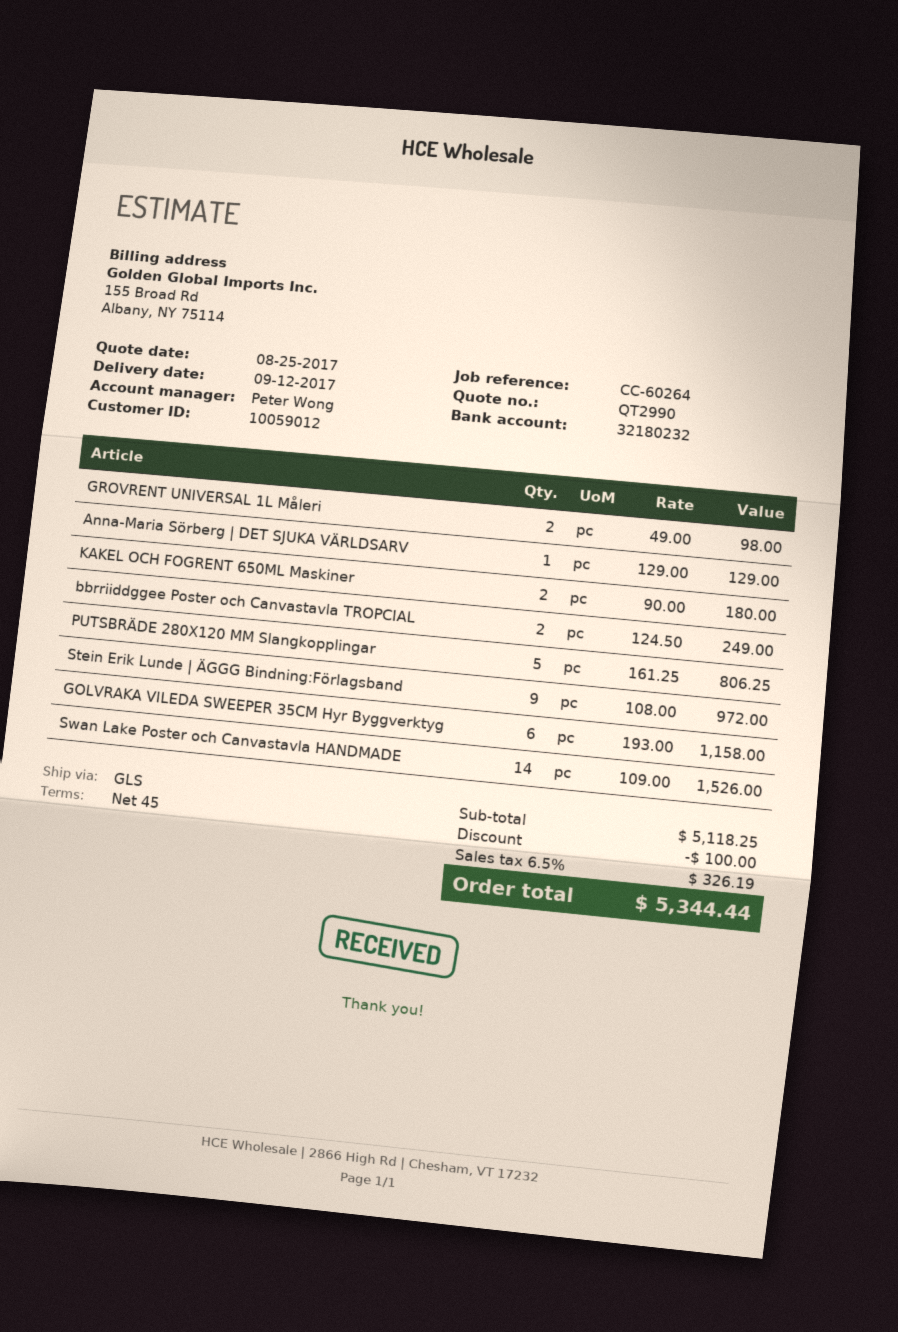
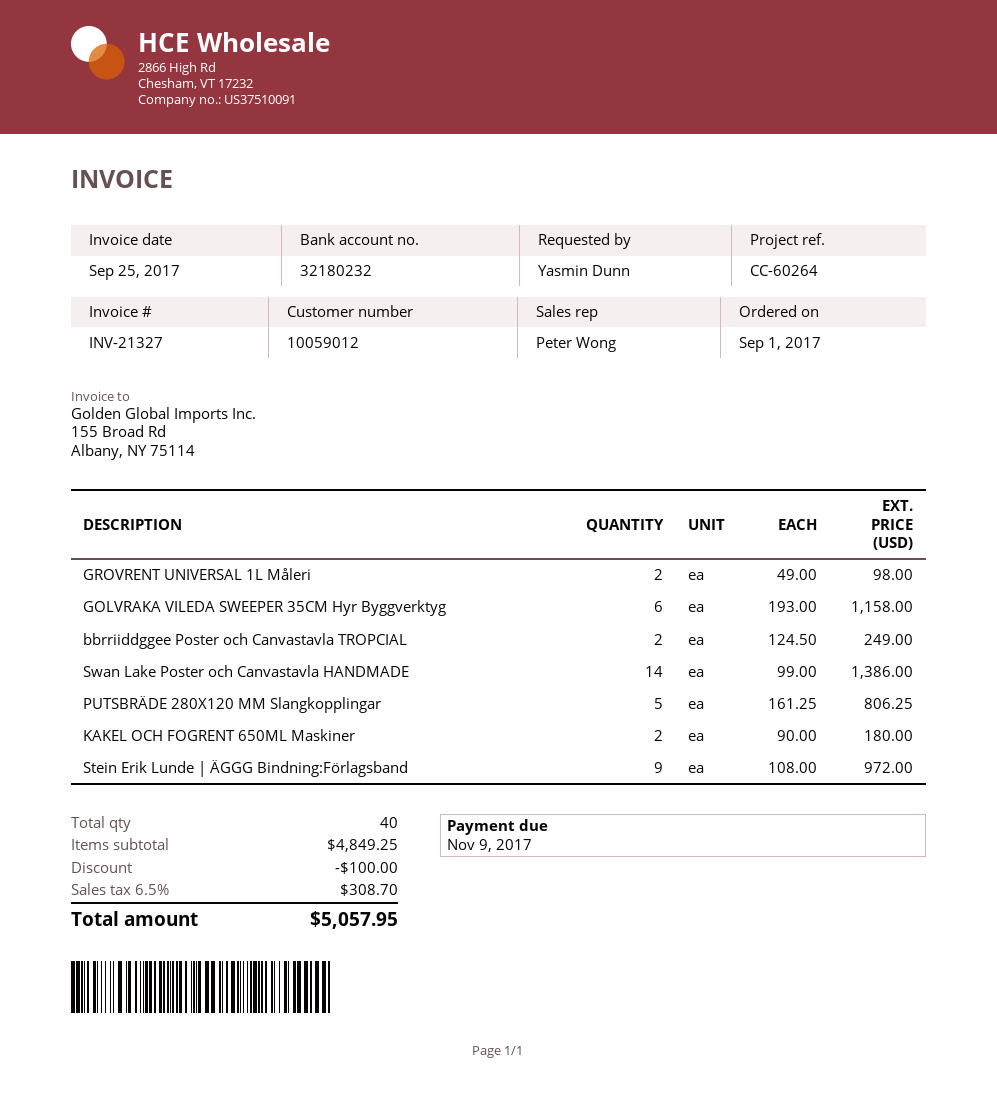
Anna-Maria Sörberg | DET SJUKA VÄRLDSARV: 1 x 129.00 = 129.00 -> none
Swan Lake Poster och Canvastavla HANDMADE: 14 x 109.00 = 1526.00 -> 14 x 99.00 = 1386.00
subtotal: 5118.25 -> 4849.25
tax: 6.5% = 326.19 -> 6.5% = 308.70
total: 5344.44 -> 5057.95

